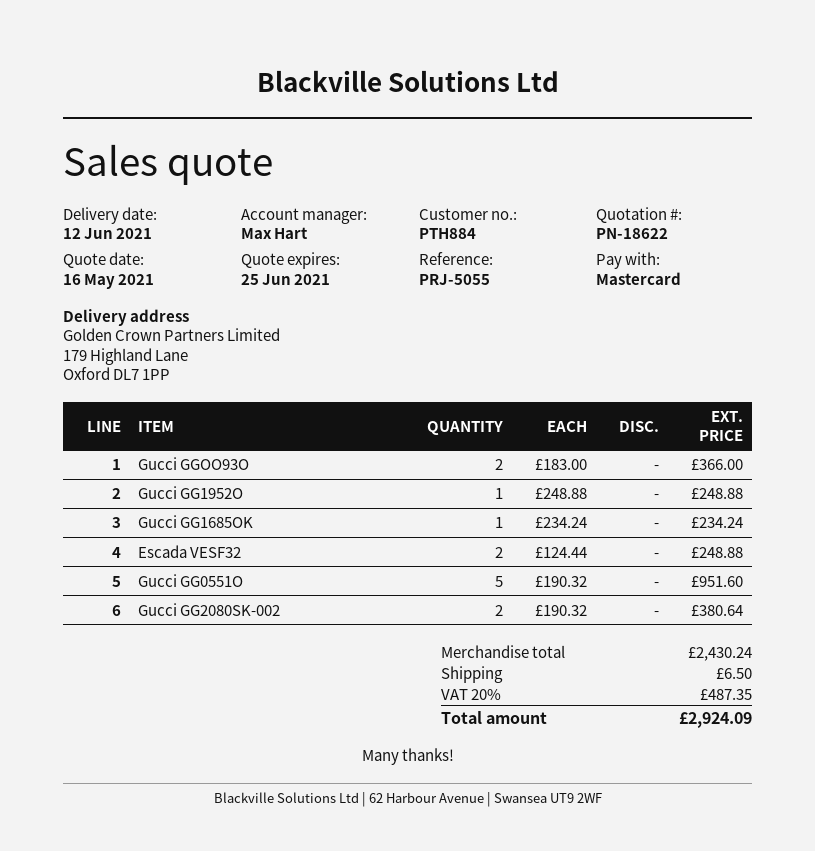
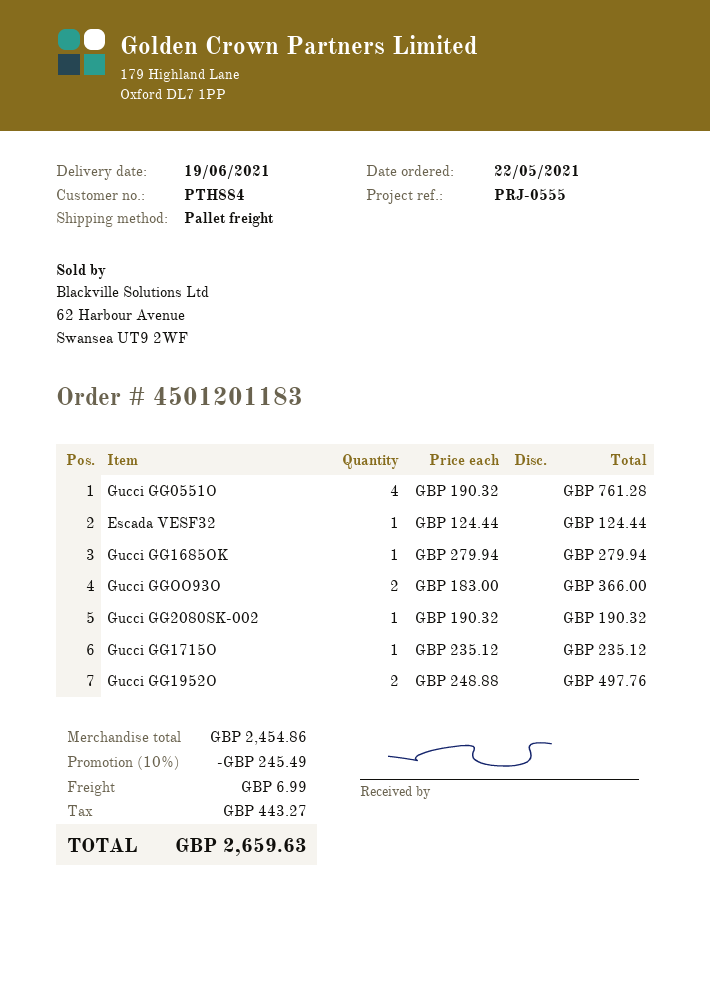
delivery date: 2021-06-12 -> 2021-06-19
reference: PRJ-5055 -> PRJ-0555
Gucci GG1952O: 1 x 248.88 = 248.88 -> 2 x 248.88 = 497.76
Gucci GG1685OK: 1 x 234.24 = 234.24 -> 1 x 279.94 = 279.94
Escada VESF32: 2 x 124.44 = 248.88 -> 1 x 124.44 = 124.44
Gucci GG0551O: 5 x 190.32 = 951.60 -> 4 x 190.32 = 761.28
Gucci GG2080SK-002: 2 x 190.32 = 380.64 -> 1 x 190.32 = 190.32
Gucci GG1715O: none -> 1 x 235.12 = 235.12
subtotal: 2430.24 -> 2454.86
discount: none -> 10% = 245.49
shipping: 6.50 -> 6.99
tax: 487.35 -> 443.27
total: 2924.09 -> 2659.63

